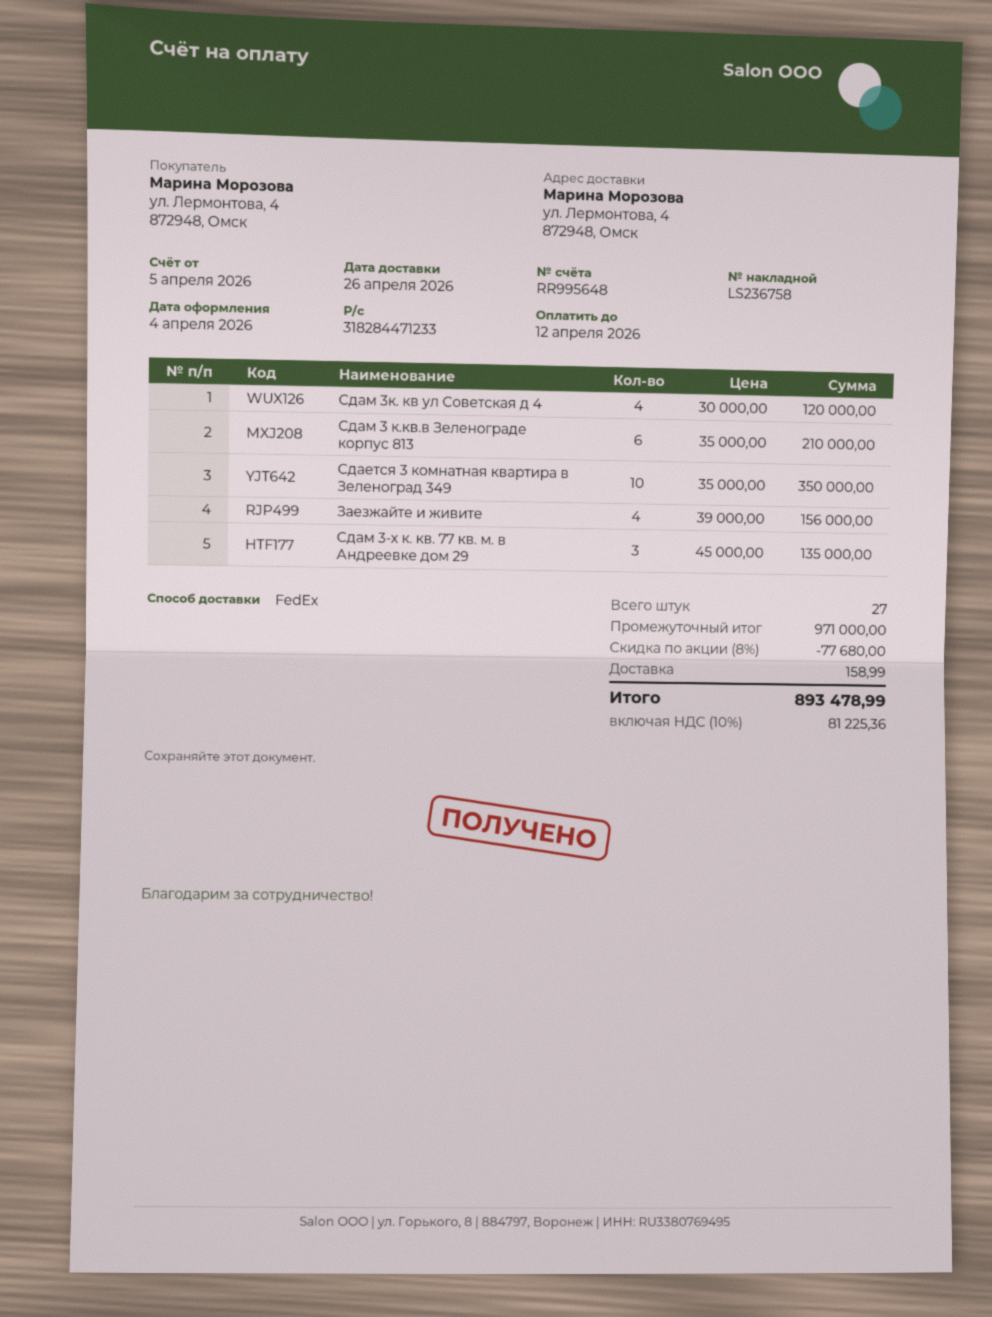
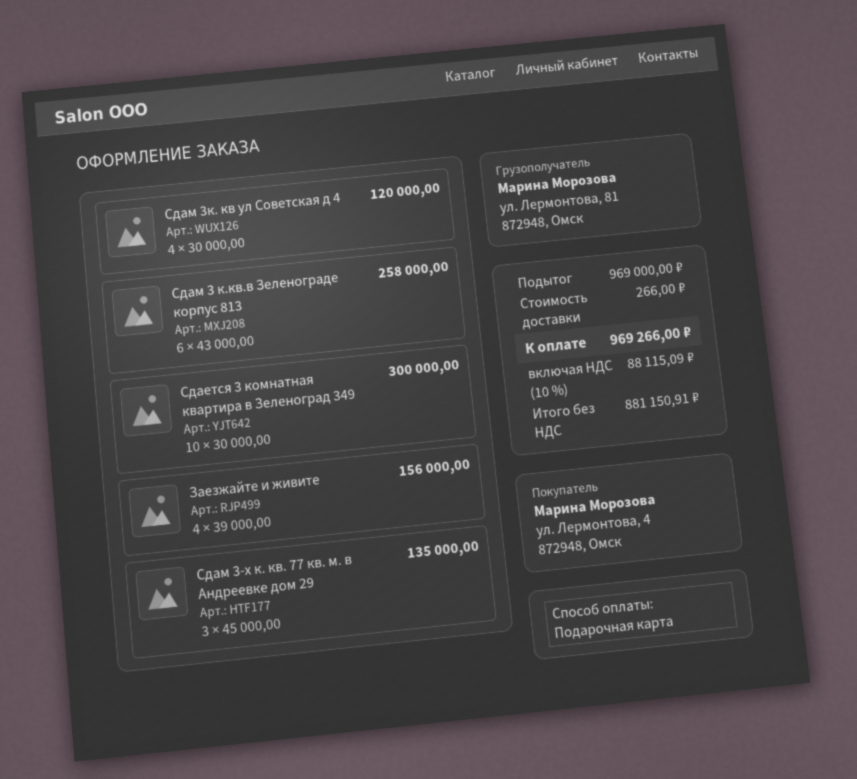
ship to: ул. Лермонтова, 4, 872948, Омск -> ул. Лермонтова, 81, 872948, Омск
Сдам 3 к.кв.в Зеленограде корпус 813: 6 x 35000.00 = 210000.00 -> 6 x 43000.00 = 258000.00
Сдается 3 комнатная квартира в Зеленоград 349: 10 x 35000.00 = 350000.00 -> 10 x 30000.00 = 300000.00
subtotal: 971000.00 -> 969000.00
discount: 8% = 77680.00 -> none
shipping: 158.99 -> 266.00
tax: 10% = 81225.36 -> 10% = 88115.09
total: 893478.99 -> 969266.00

